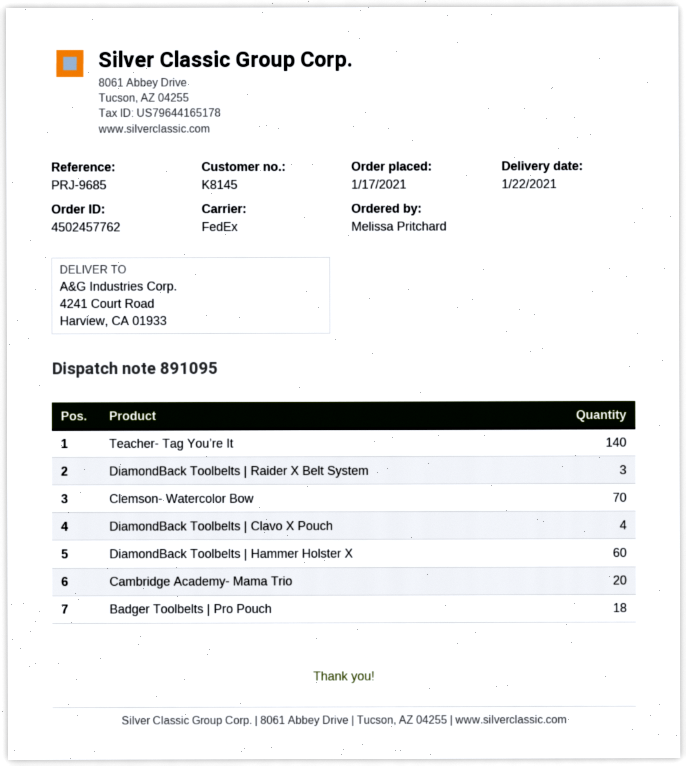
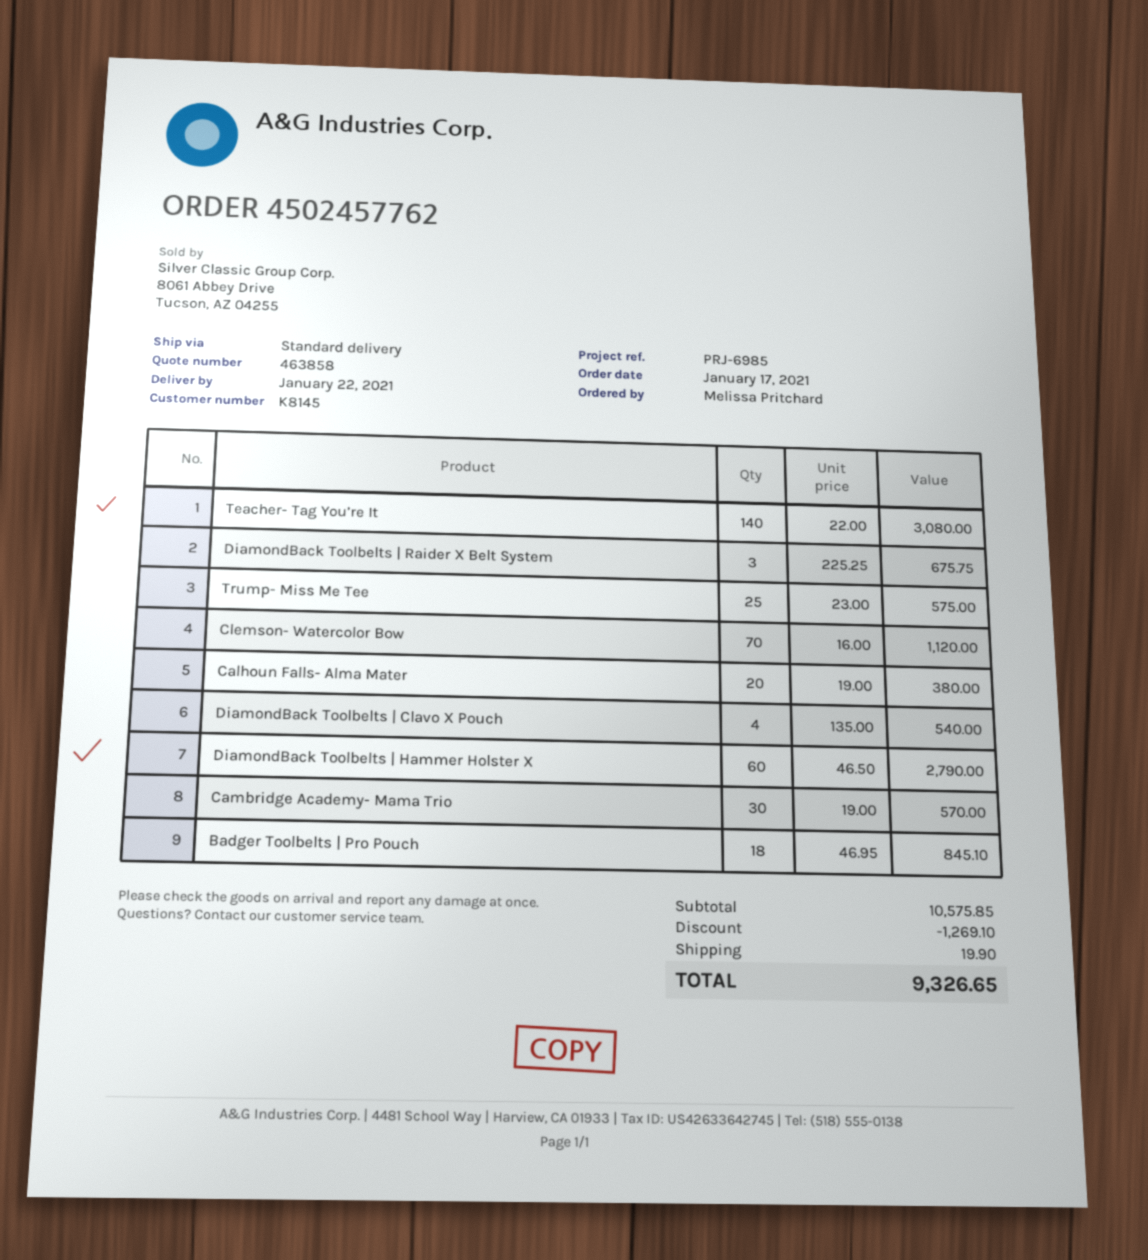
reference: PRJ-9685 -> PRJ-6985
shipping method: FedEx -> standard
Cambridge Academy- Mama Trio: 20 -> 30
Trump- Miss Me Tee: none -> 25
Calhoun Falls- Alma Mater: none -> 20

